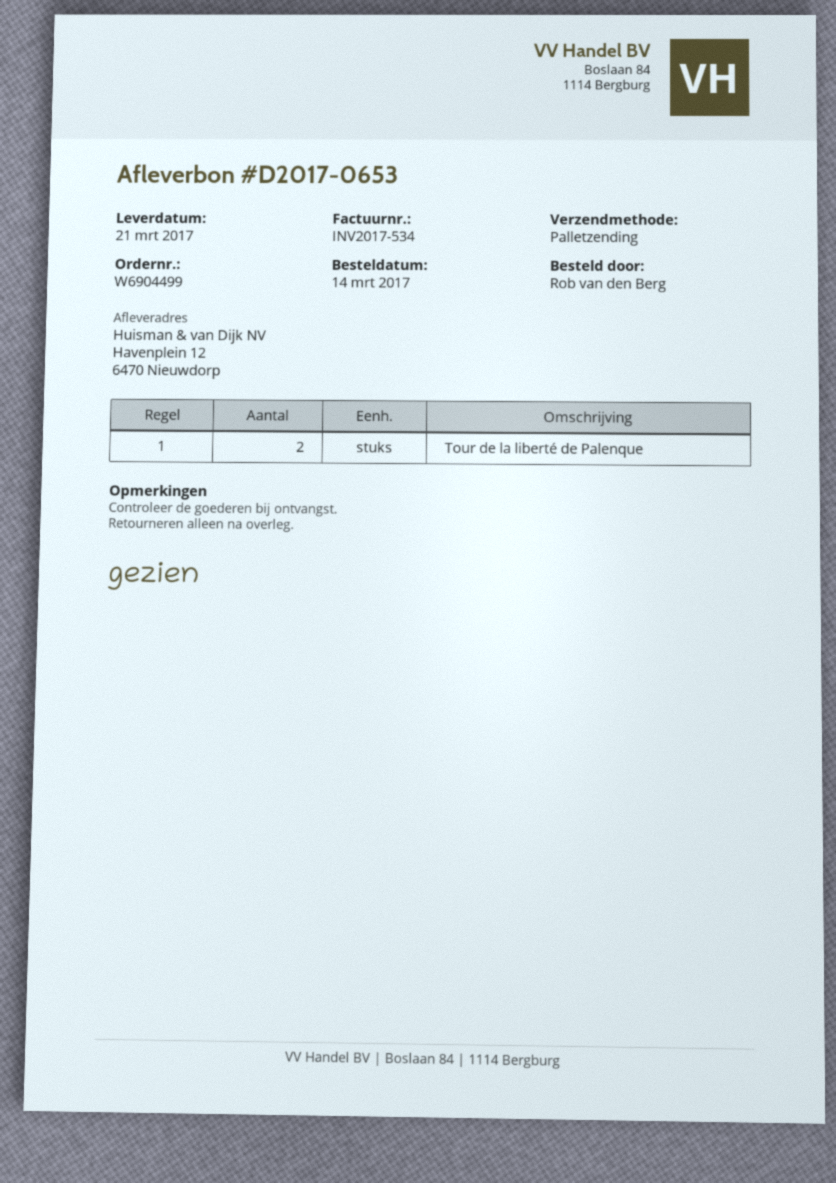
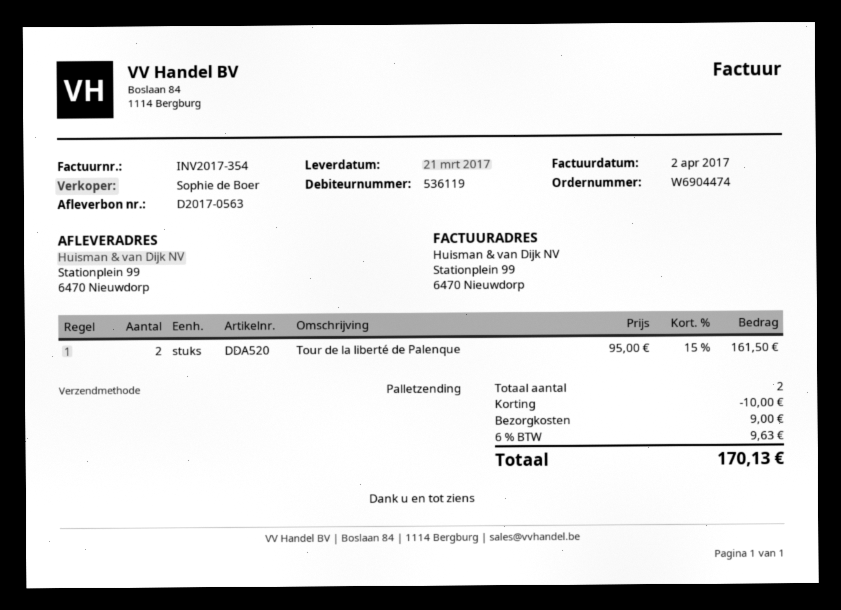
order number: W6904499 -> W6904474
delivery note number: D2017-0653 -> D2017-0563
invoice number: INV2017-534 -> INV2017-354
ship to: Havenplein 12, 6470 Nieuwdorp -> Stationplein 99, 6470 Nieuwdorp

